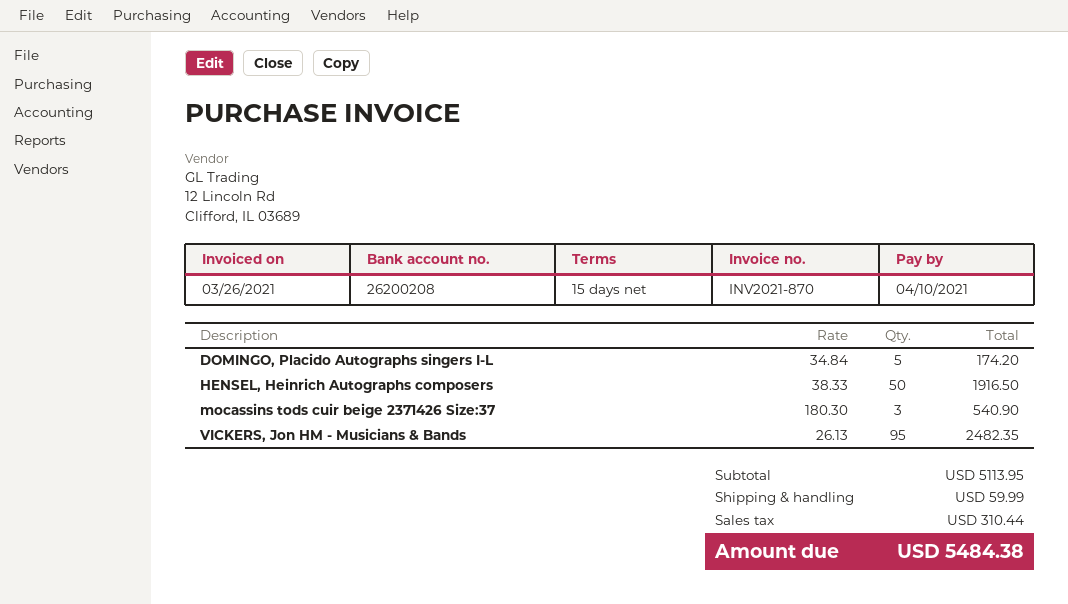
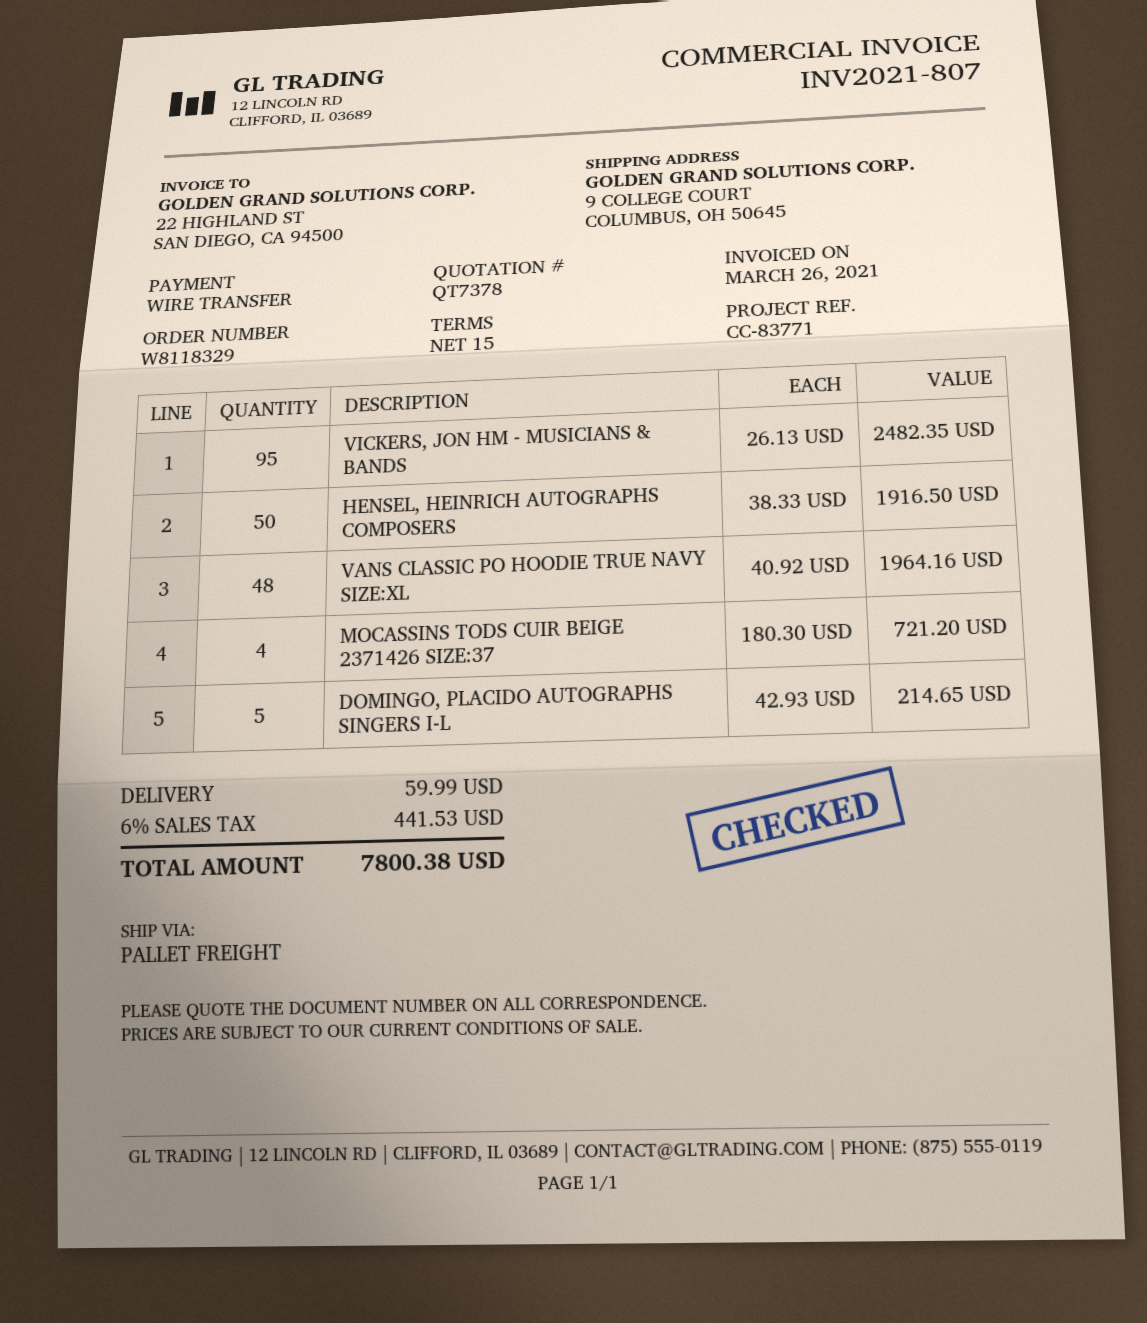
invoice number: INV2021-870 -> INV2021-807
DOMINGO, Placido Autographs singers I-L: 5 x 34.84 = 174.20 -> 5 x 42.93 = 214.65
mocassins tods cuir beige 2371426 Size:37: 3 x 180.30 = 540.90 -> 4 x 180.30 = 721.20
VANS CLASSIC PO HOODIE TRUE NAVY SIZE:XL: none -> 48 x 40.92 = 1964.16
tax: 310.44 -> 441.53
total: 5484.38 -> 7800.38

